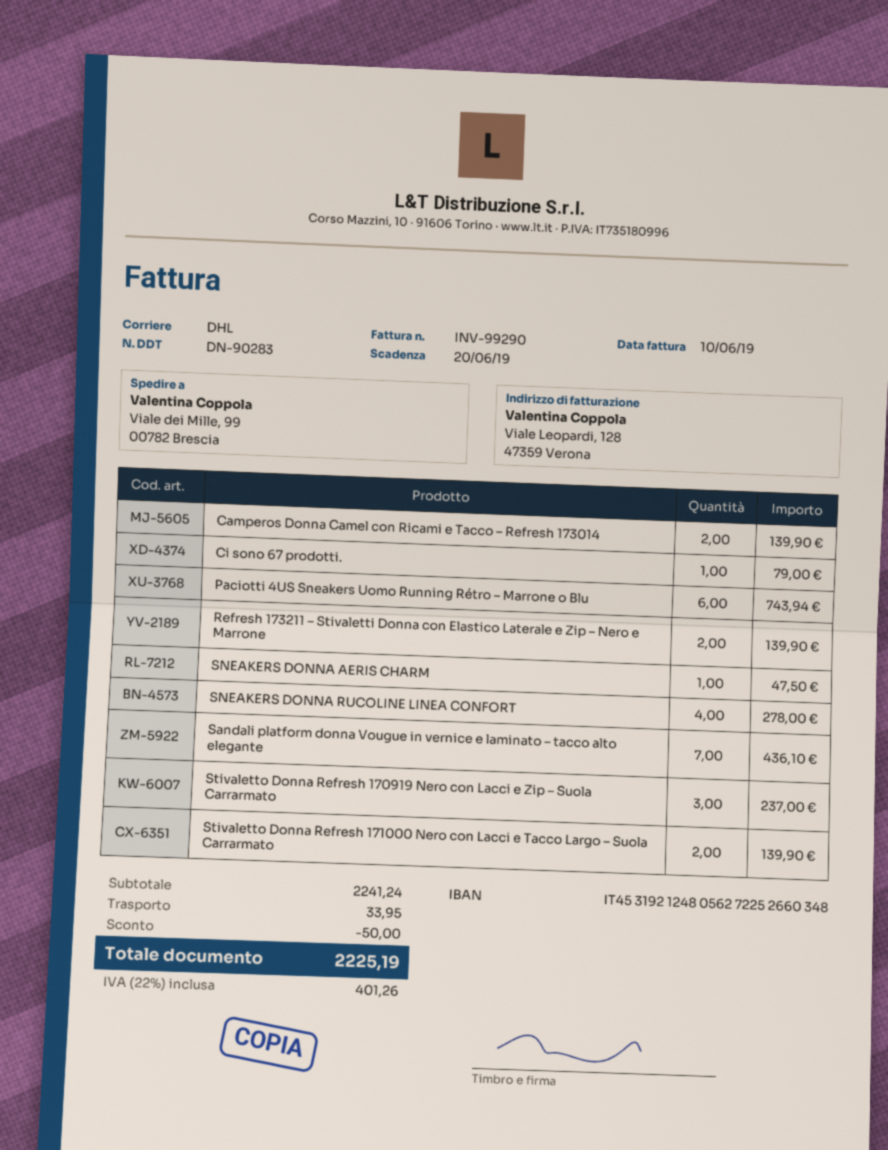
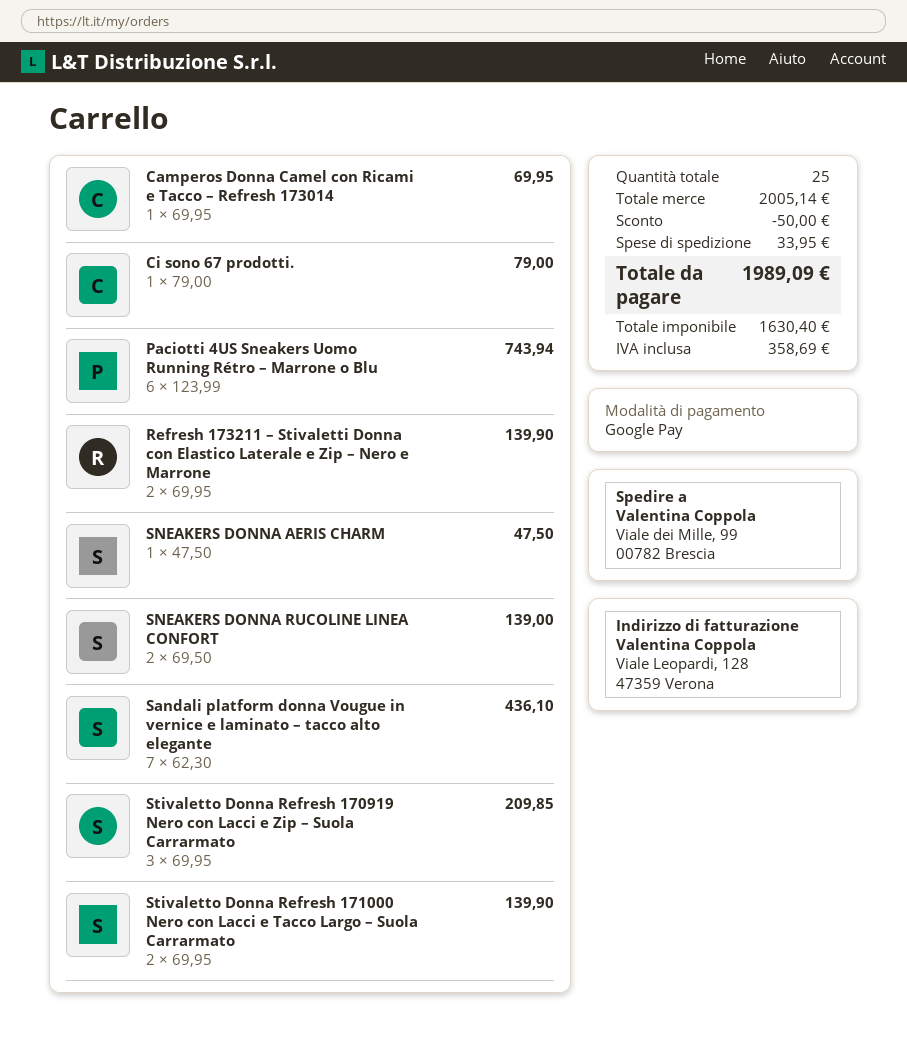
Camperos Donna Camel con Ricami e Tacco – Refresh 173014: 2 for 139.90 -> 1 for 69.95
SNEAKERS DONNA RUCOLINE LINEA CONFORT: 4 for 278.00 -> 2 for 139.00
Stivaletto Donna Refresh 170919 Nero con Lacci e Zip – Suola Carrarmato: 3 for 237.00 -> 3 for 209.85
subtotal: 2241.24 -> 2005.14
tax: 401.26 -> 358.69
total: 2225.19 -> 1989.09

